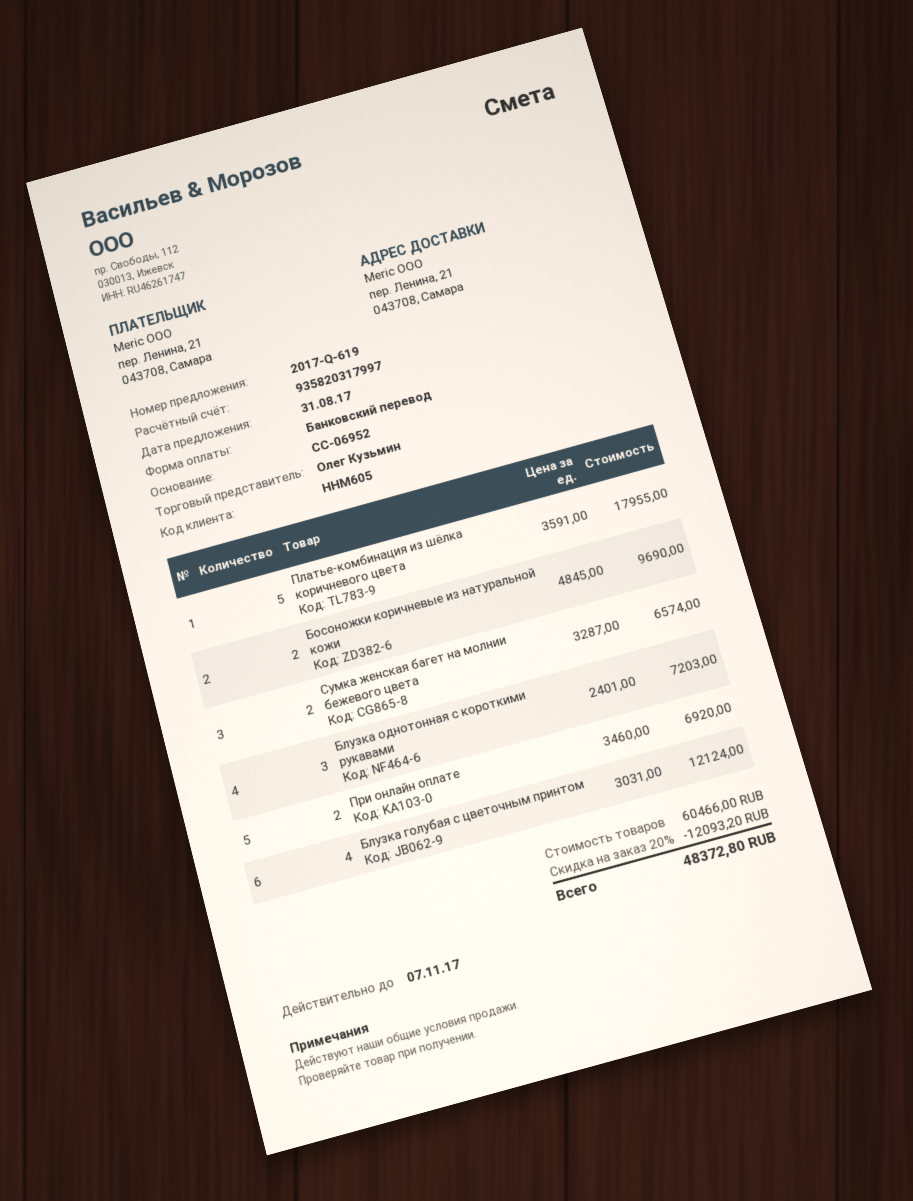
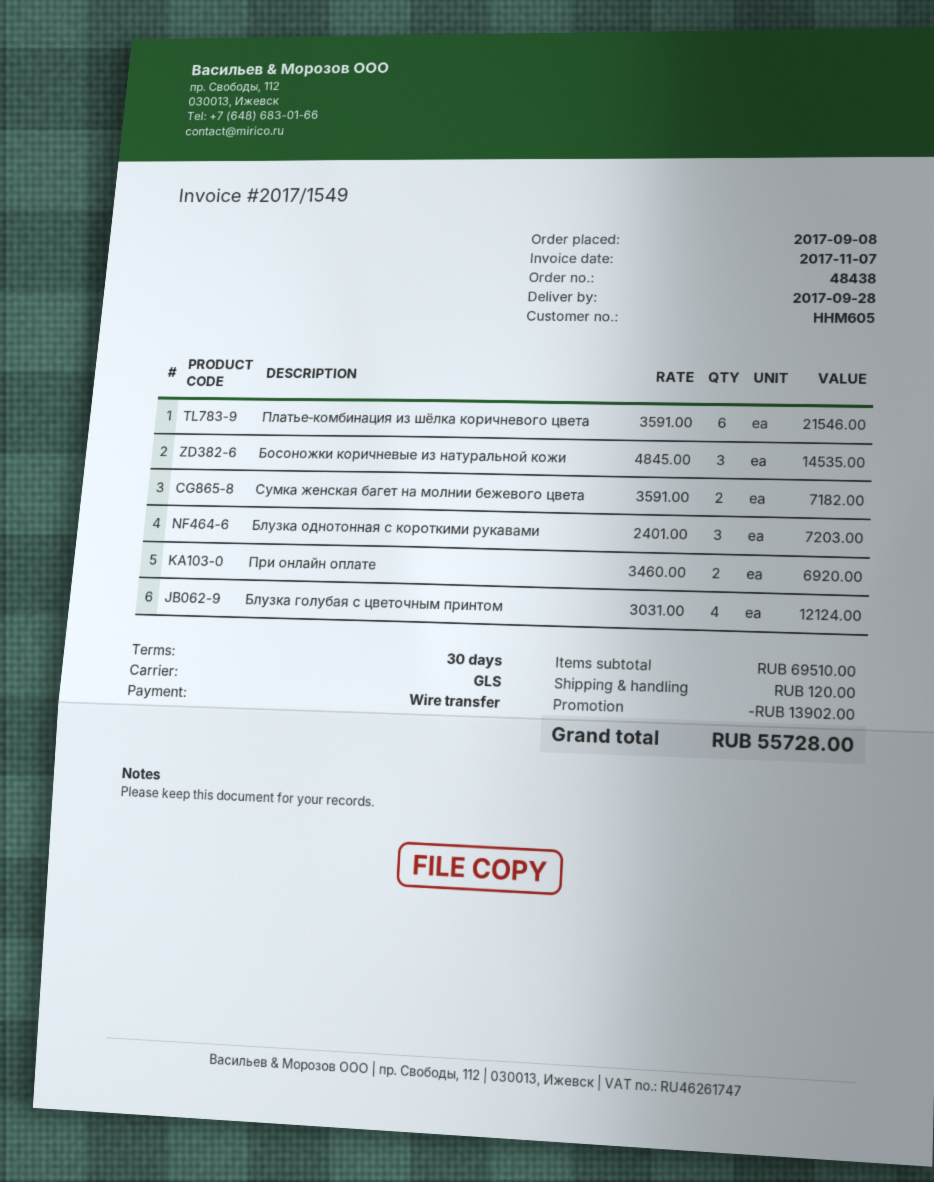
Платье‑комбинация из шёлка коричневого цвета: 5 x 3591.00 = 17955.00 -> 6 x 3591.00 = 21546.00
Босоножки коричневые из натуральной кожи: 2 x 4845.00 = 9690.00 -> 3 x 4845.00 = 14535.00
Сумка женская багет на молнии бежевого цвета: 2 x 3287.00 = 6574.00 -> 2 x 3591.00 = 7182.00
subtotal: 60466.00 -> 69510.00
discount: 12093.20 -> 13902.00
shipping: none -> 120.00
total: 48372.80 -> 55728.00

